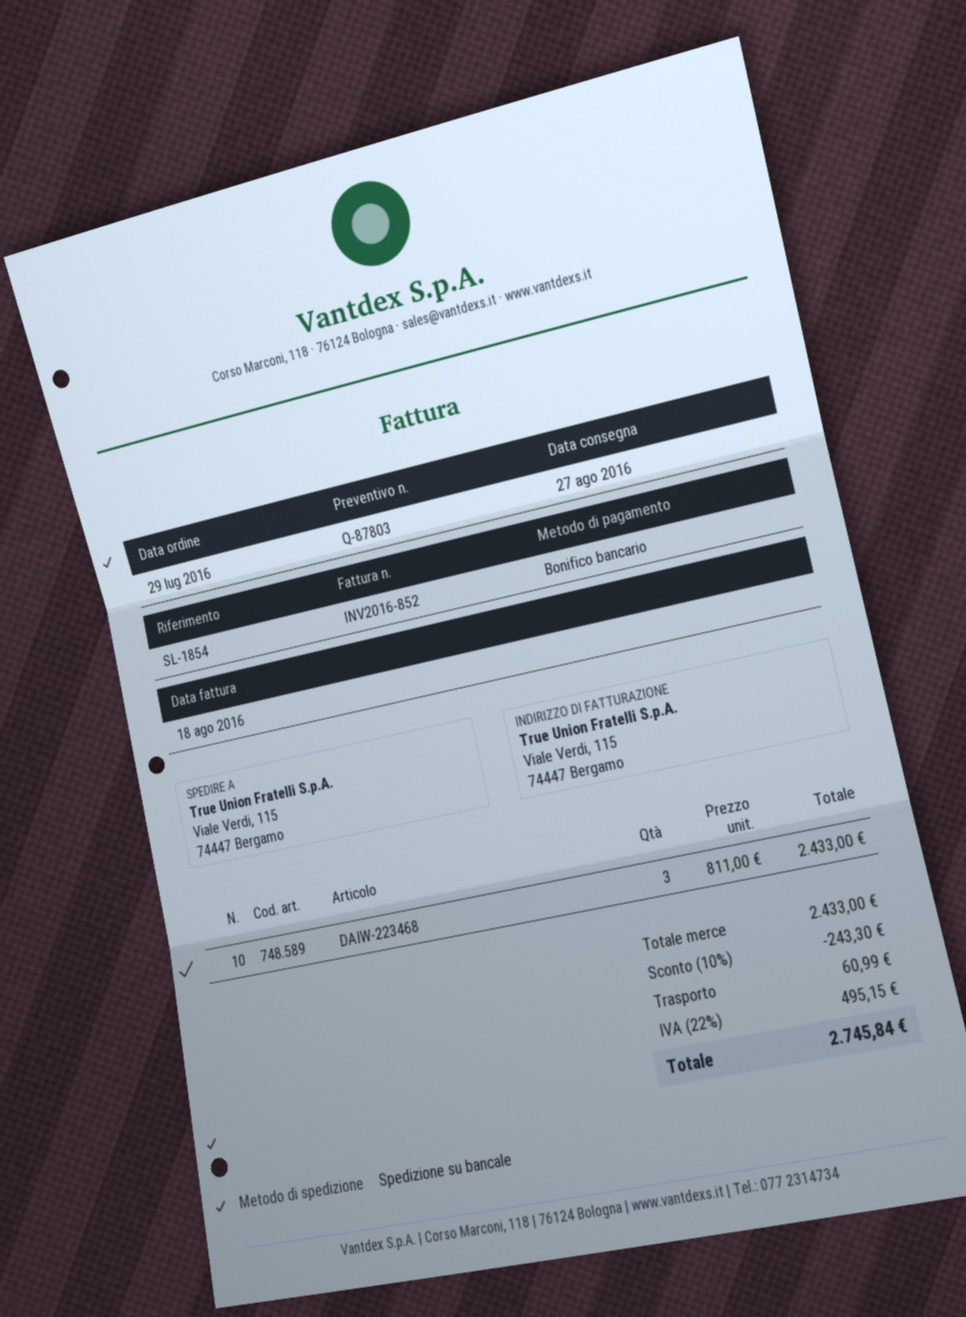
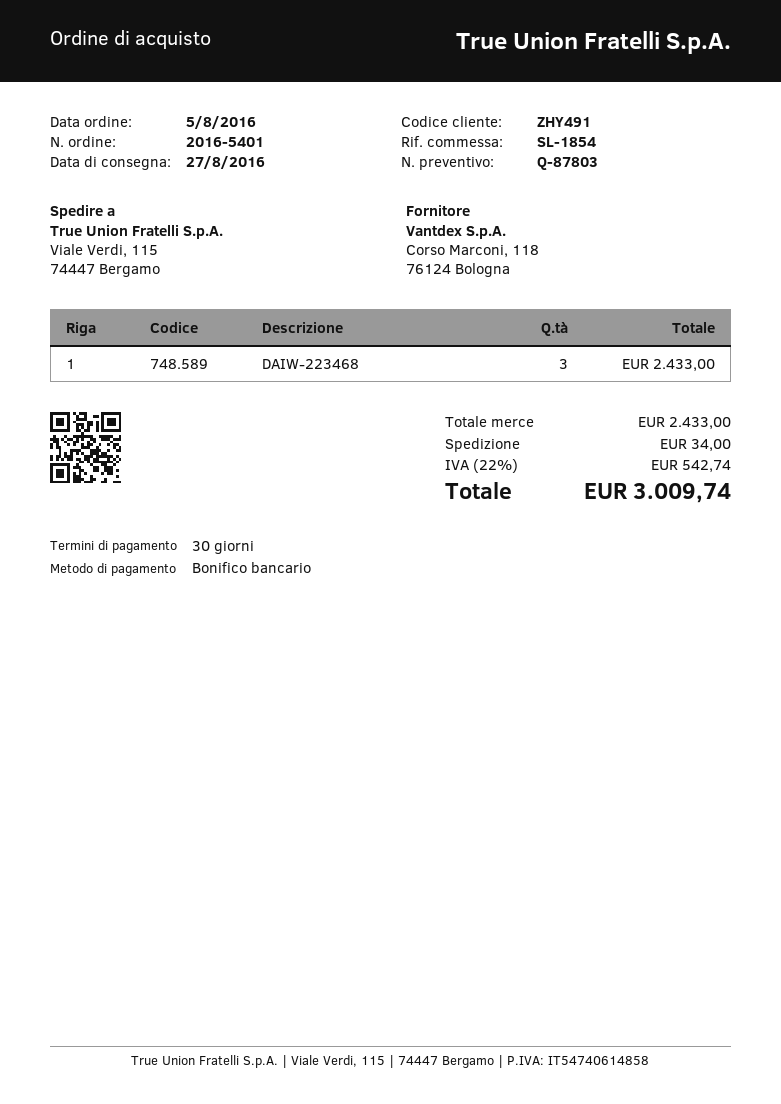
order date: 2016-07-29 -> 2016-08-05
discount: 10% = 243.30 -> none
shipping: 60.99 -> 34.00
tax: 22% = 495.15 -> 22% = 542.74
total: 2745.84 -> 3009.74

